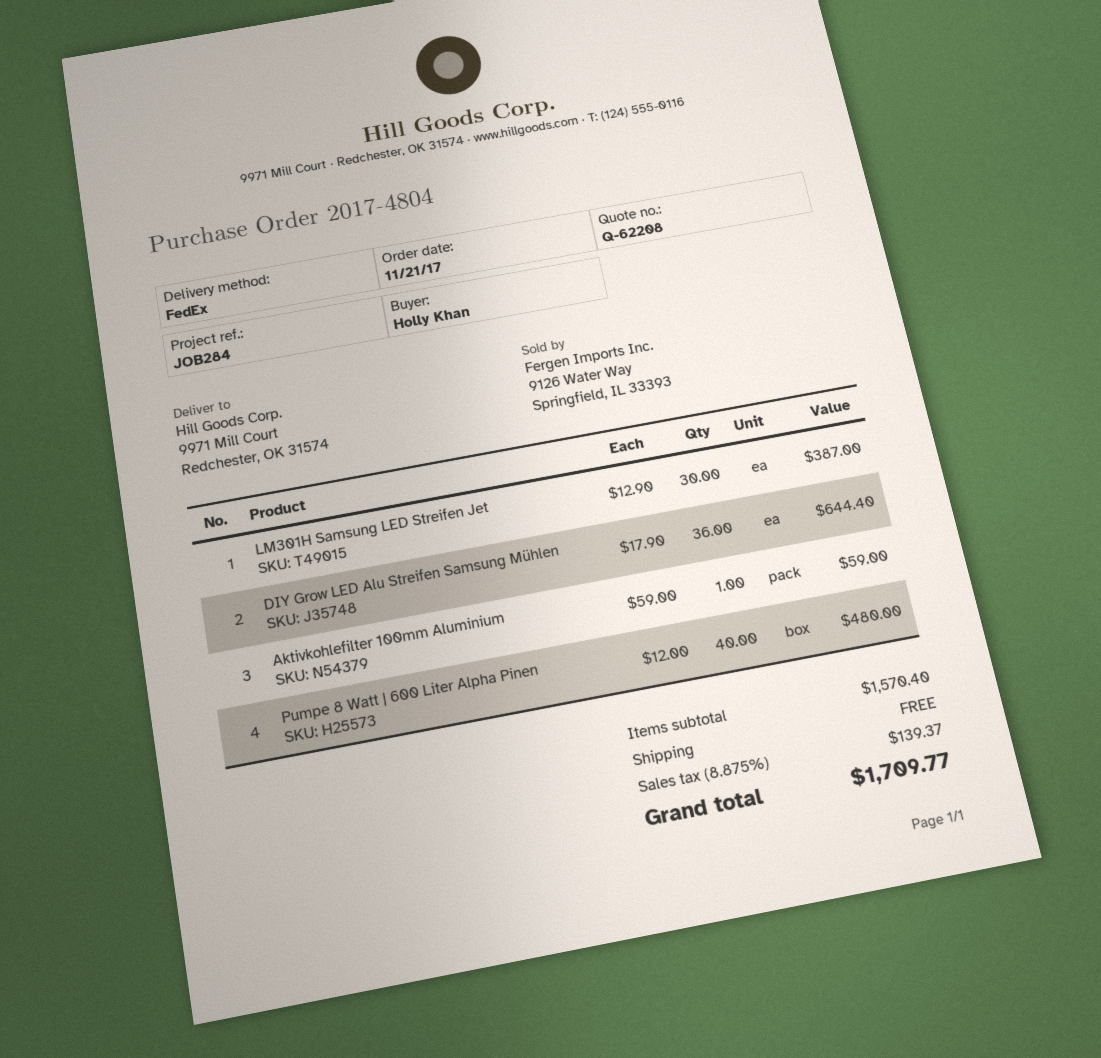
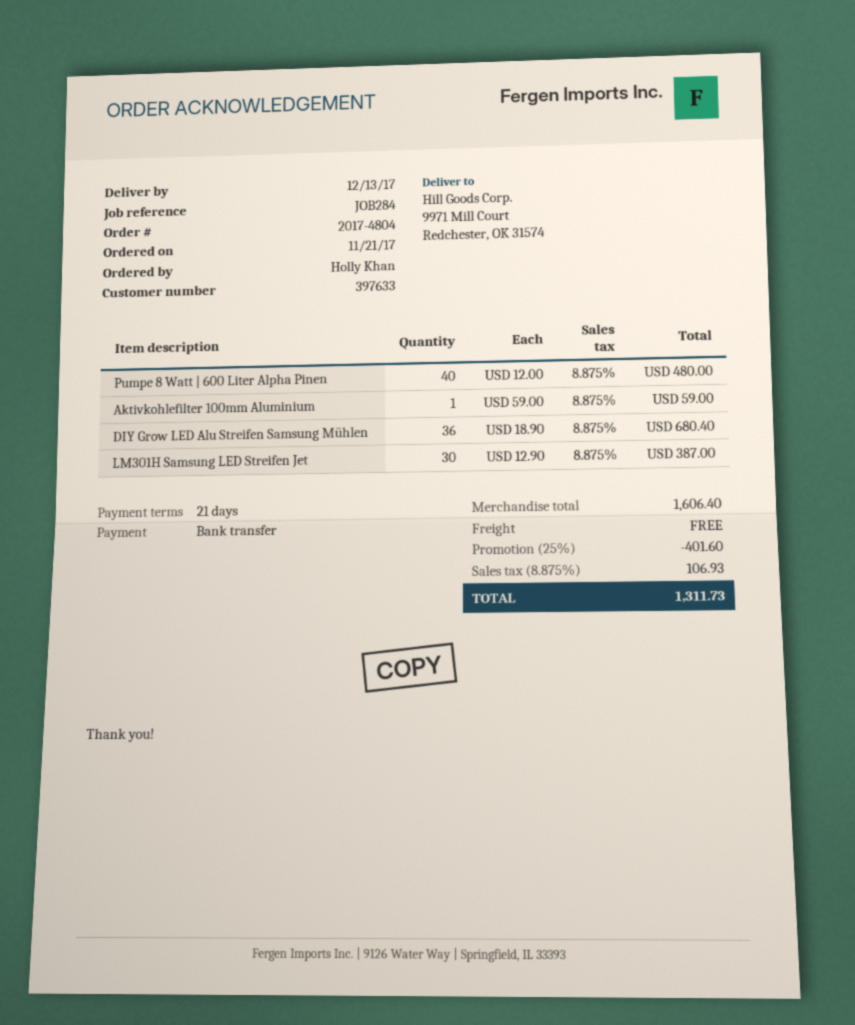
DIY Grow LED Alu Streifen Samsung Mühlen: 36 x 17.90 = 644.40 -> 36 x 18.90 = 680.40
subtotal: 1570.40 -> 1606.40
discount: none -> 25% = 401.60
tax: 8.875% = 139.37 -> 8.875% = 106.93
total: 1709.77 -> 1311.73

